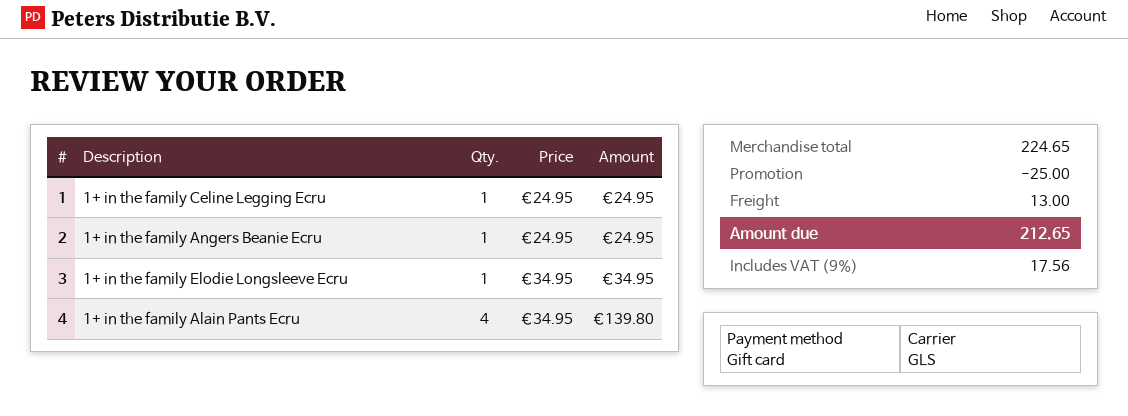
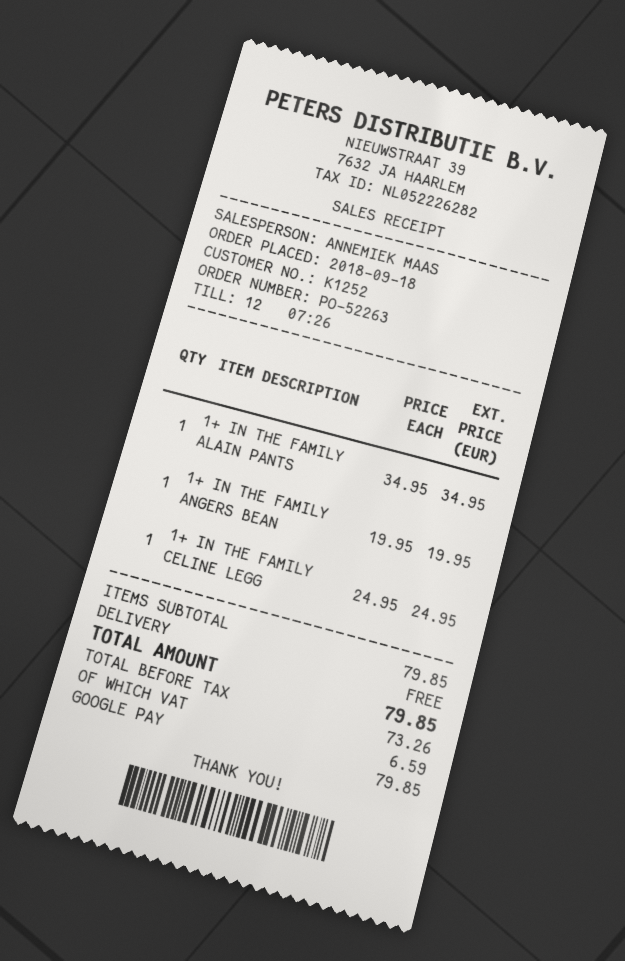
payment method: gift card -> Google Pay
1+ in the family Angers Beanie Ecru: 1 x 24.95 = 24.95 -> 1 x 19.95 = 19.95
1+ in the family Elodie Longsleeve Ecru: 1 x 34.95 = 34.95 -> none
1+ in the family Alain Pants Ecru: 4 x 34.95 = 139.80 -> 1 x 34.95 = 34.95
subtotal: 224.65 -> 79.85
discount: 25.00 -> none
shipping: 13.00 -> 0.00
tax: 17.56 -> 6.59
total: 212.65 -> 79.85

